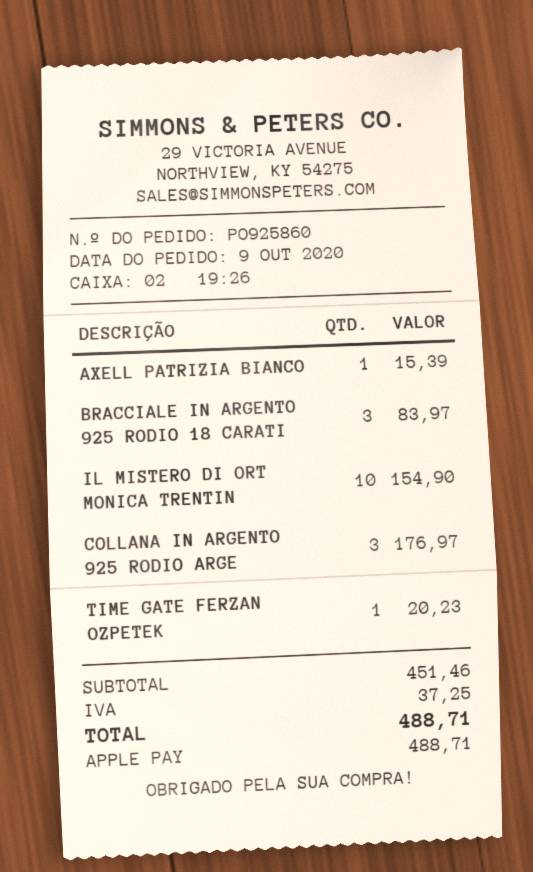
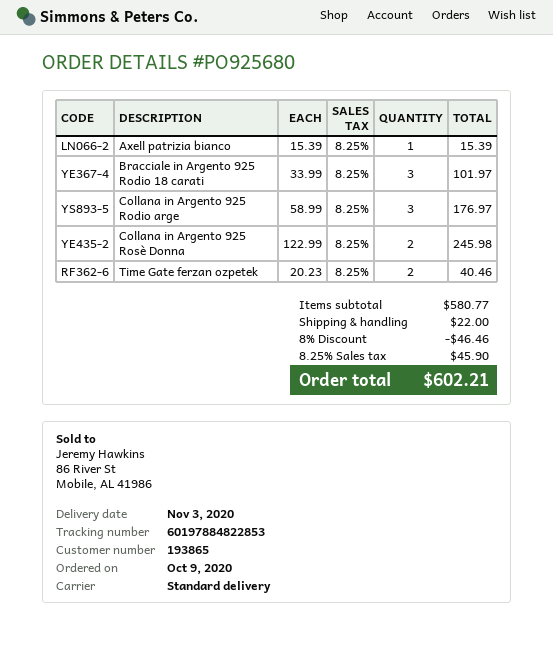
order number: PO925860 -> PO925680
BRACCIALE IN ARGENTO 925 RODIO 18 CARATI: 3 for 83.97 -> 3 for 101.97
IL MISTERO DI ORT MONICA TRENTIN: 10 for 154.90 -> none
TIME GATE FERZAN OZPETEK: 1 for 20.23 -> 2 for 40.46
Collana in Argento 925 Rosè Donna: none -> 2 for 245.98
subtotal: 451.46 -> 580.77
discount: none -> 8% = 46.46
shipping: none -> 22.00
tax: 37.25 -> 45.90
total: 488.71 -> 602.21

